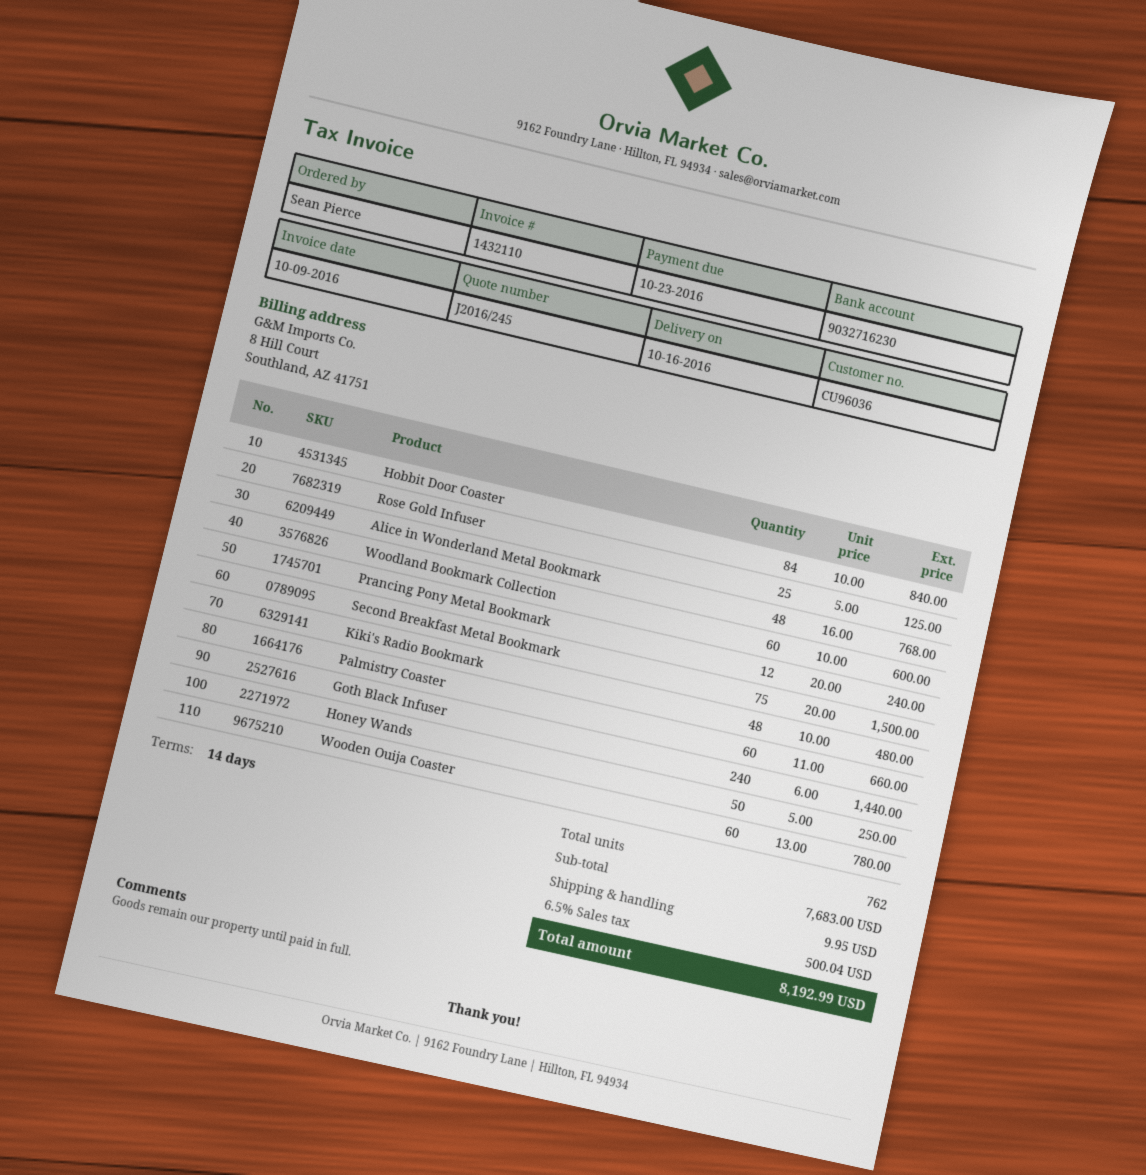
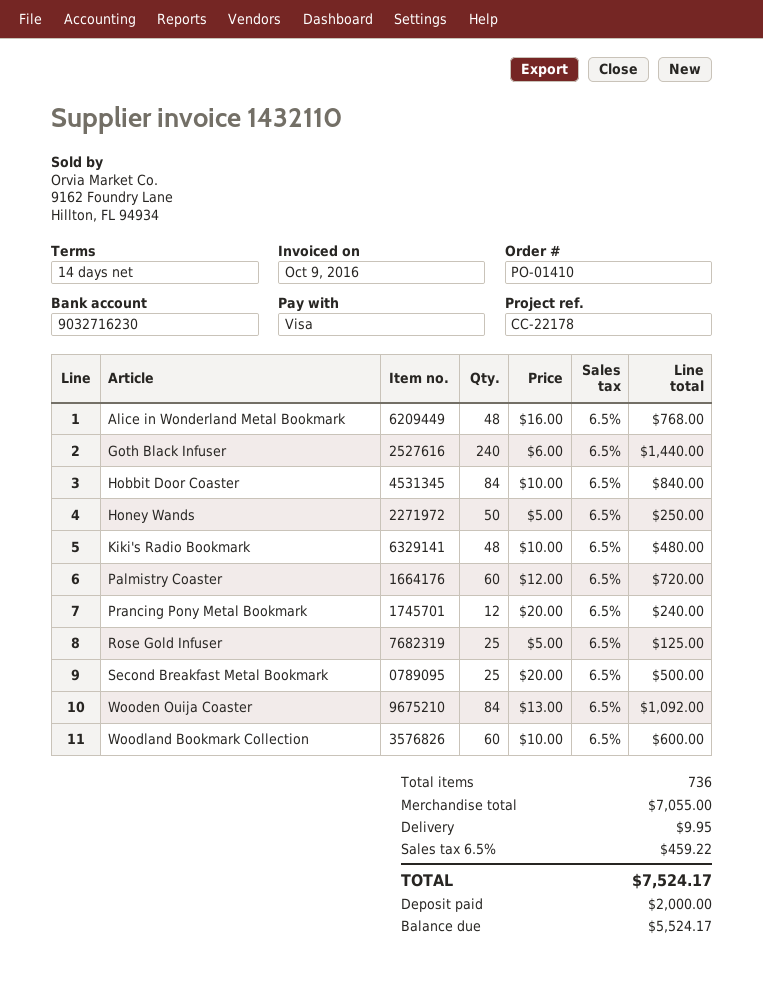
Second Breakfast Metal Bookmark: 75 x 20.00 = 1500.00 -> 25 x 20.00 = 500.00
Palmistry Coaster: 60 x 11.00 = 660.00 -> 60 x 12.00 = 720.00
Wooden Ouija Coaster: 60 x 13.00 = 780.00 -> 84 x 13.00 = 1092.00
total quantity: 762 -> 736
subtotal: 7683.00 -> 7055.00
tax: 6.5% = 500.04 -> 6.5% = 459.22
total: 8192.99 -> 7524.17

